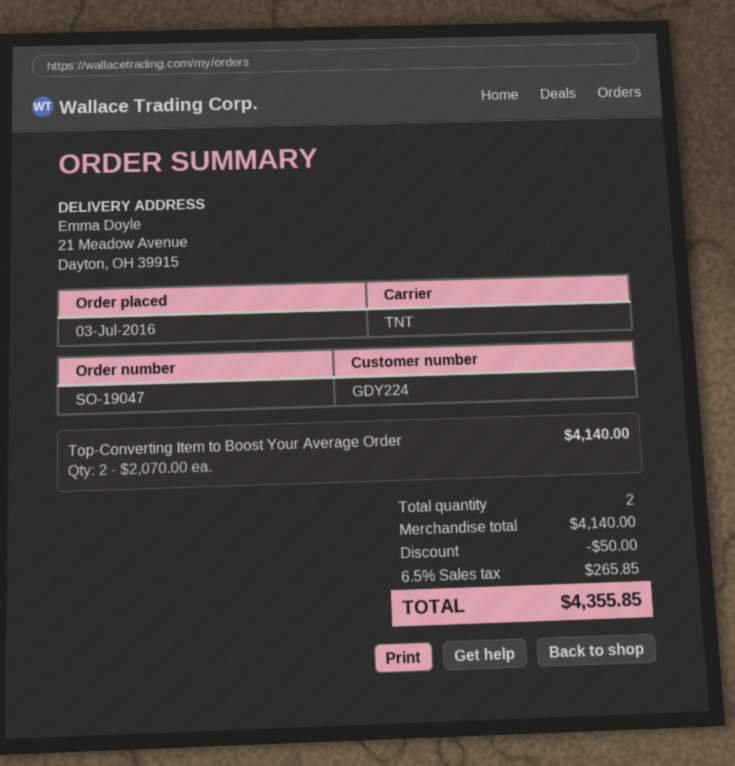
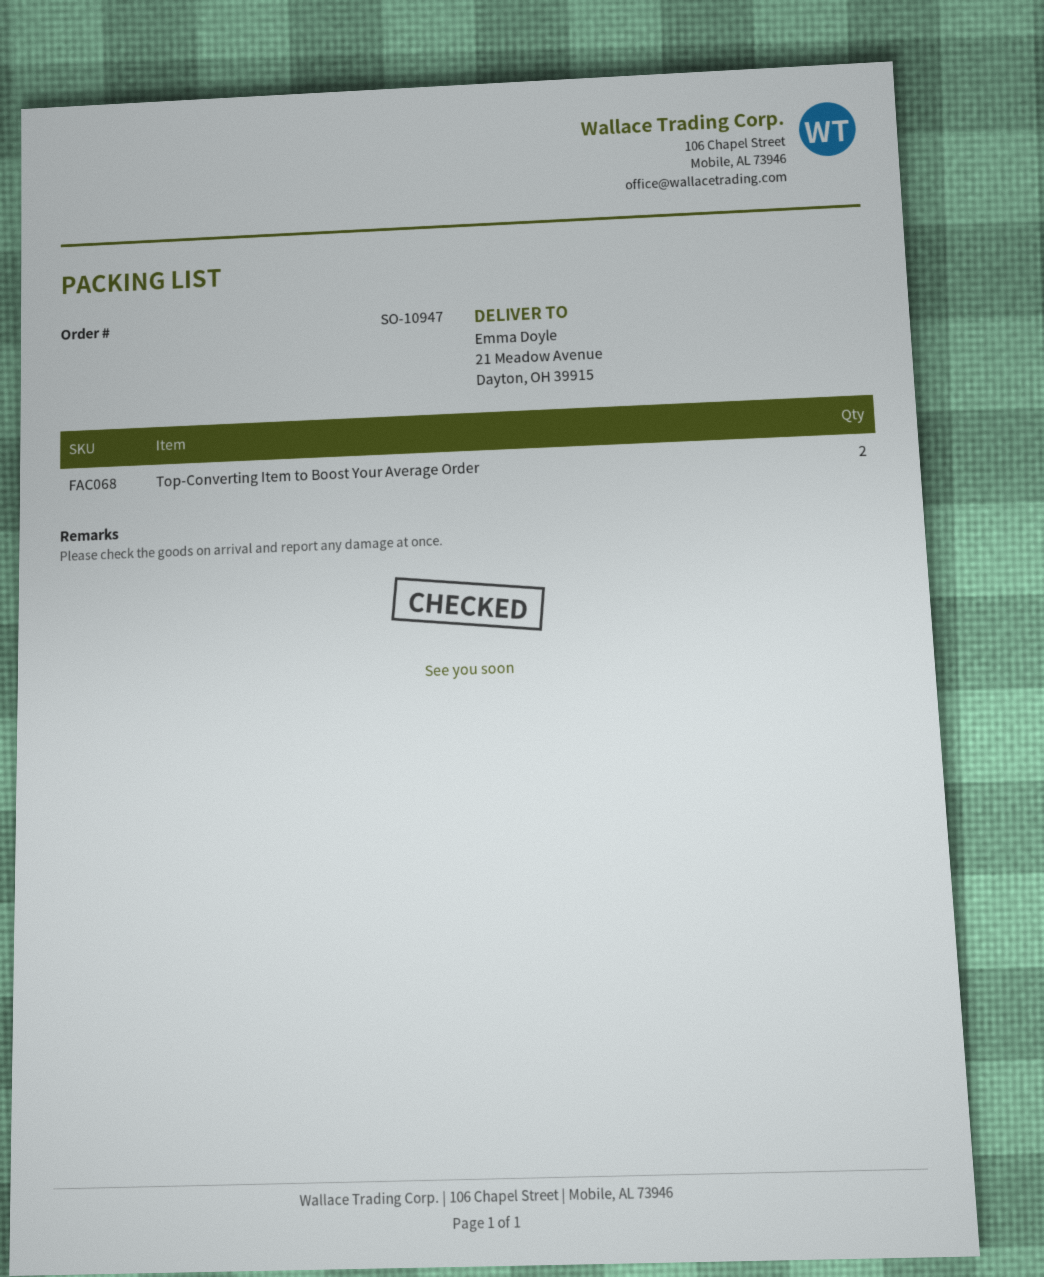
order number: SO-19047 -> SO-10947

